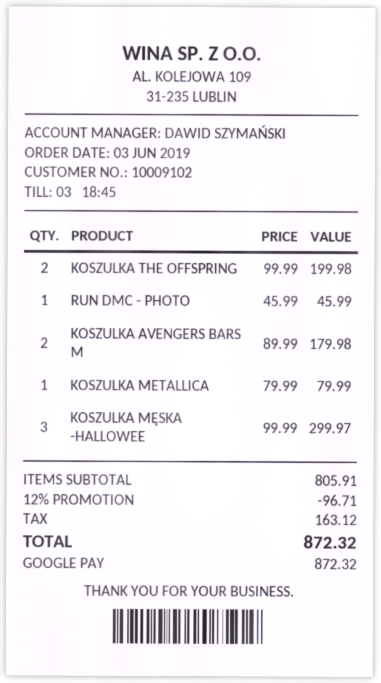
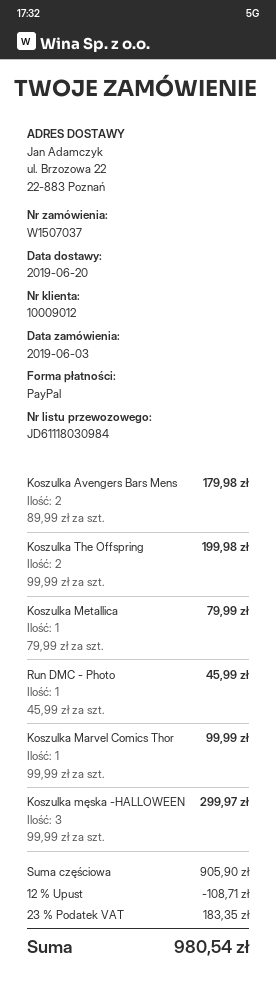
customer number: 10009102 -> 10009012
payment method: Google Pay -> PayPal
Koszulka Marvel Comics Thor: none -> 1 x 99.99 = 99.99
subtotal: 805.91 -> 905.90
discount: 12% = 96.71 -> 12% = 108.71
tax: 163.12 -> 183.35
total: 872.32 -> 980.54

